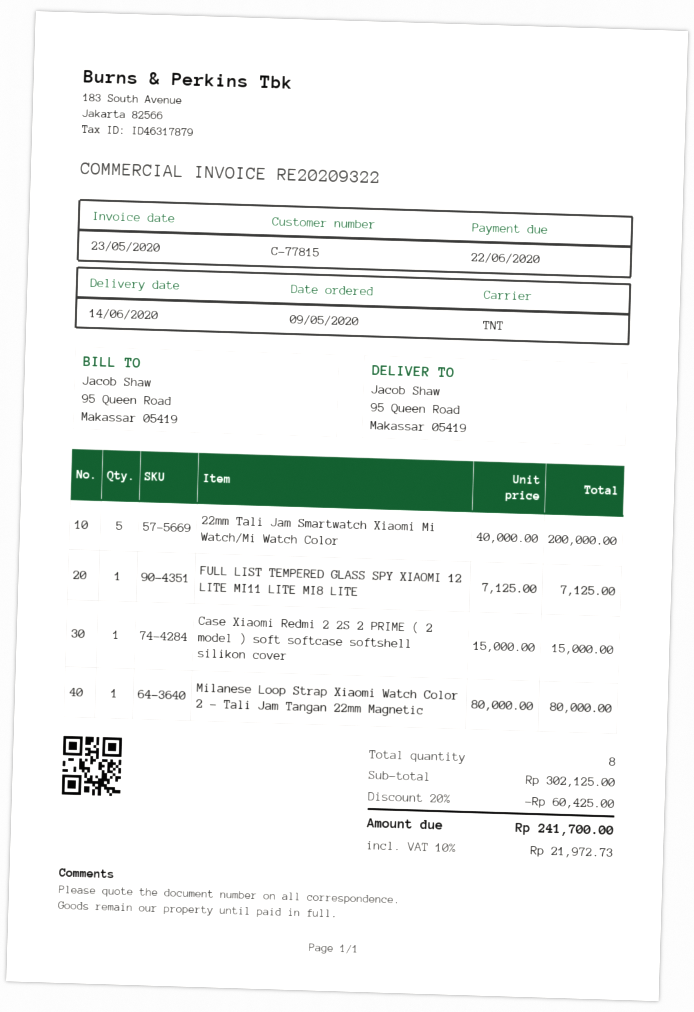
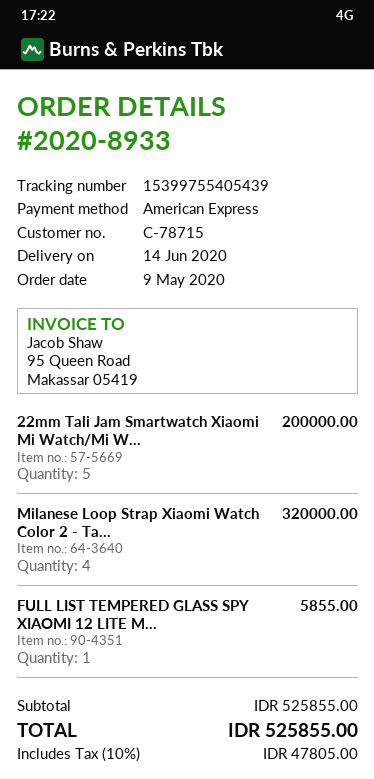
customer number: C-77815 -> C-78715
FULL LIST TEMPERED GLASS SPY XIAOMI 12 LITE MI11 LITE MI8 LITE: 1 for 7125.00 -> 1 for 5855.00
Case Xiaomi Redmi 2 2S 2 PRIME ( 2 model ) soft softcase softshell silikon cover: 1 for 15000.00 -> none
Milanese Loop Strap Xiaomi Watch Color 2 - Tali Jam Tangan 22mm Magnetic: 1 for 80000.00 -> 4 for 320000.00
subtotal: 302125.00 -> 525855.00
discount: 20% = 60425.00 -> none
tax: 10% = 21972.73 -> 10% = 47805.00
total: 241700.00 -> 525855.00

